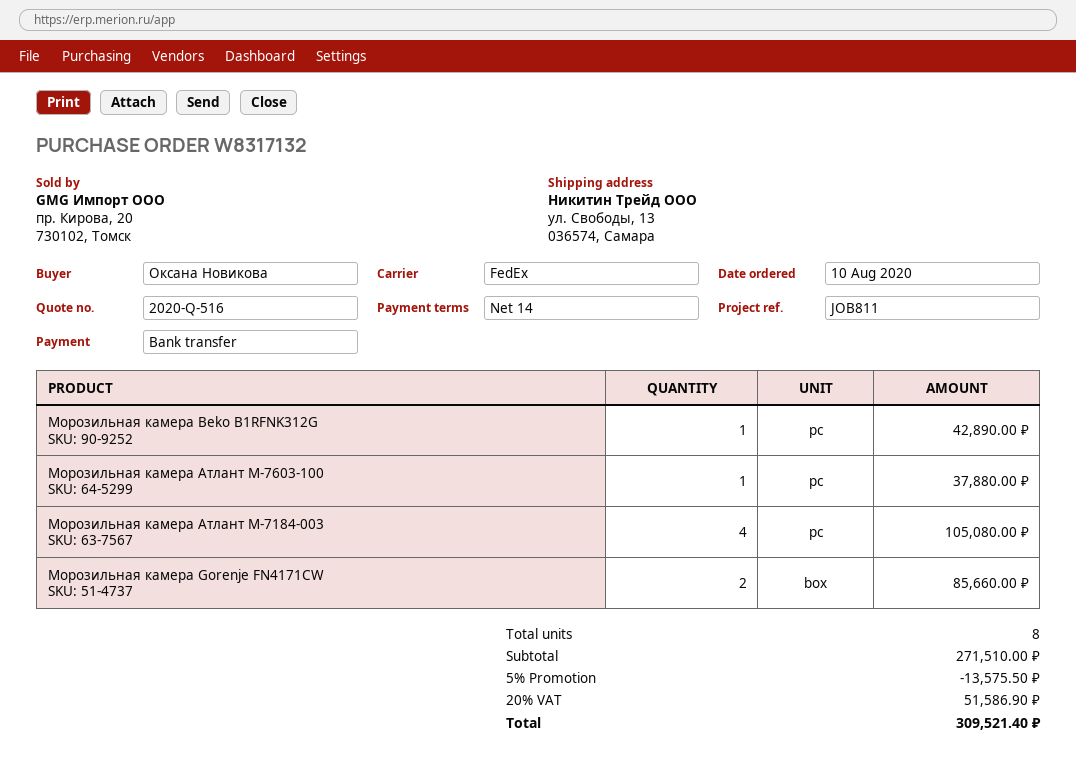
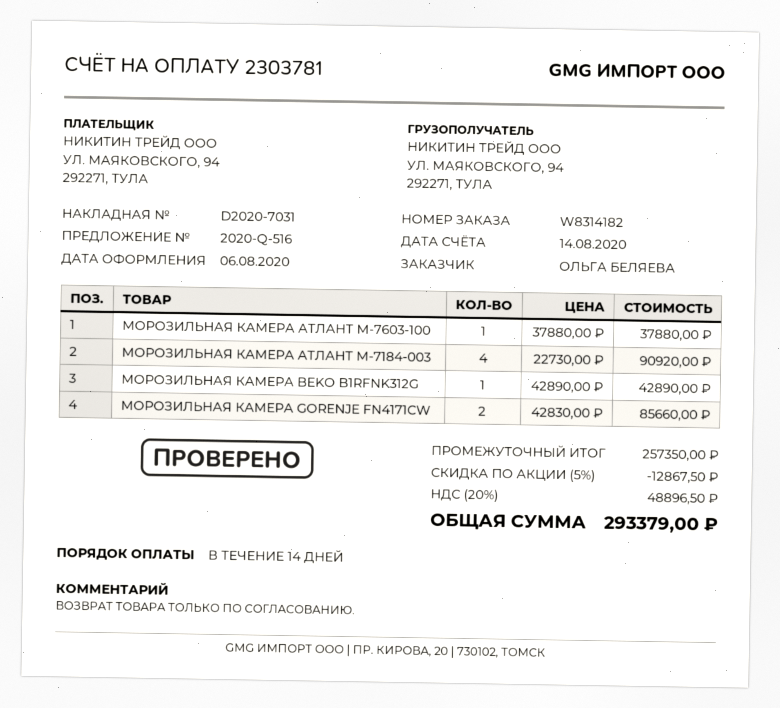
order number: W8317132 -> W8314182
order date: 2020-08-10 -> 2020-08-06
ordered by: Оксана Новикова -> ОЛЬГА БЕЛЯЕВА
ship to: ул. Свободы, 13, 036574, Самара -> УЛ. МАЯКОВСКОГО, 94, 292271, ТУЛА
Морозильная камера Атлант М-7184-003: 4 for 105080.00 -> 4 for 90920.00
subtotal: 271510.00 -> 257350.00
discount: 5% = 13575.50 -> 5% = 12867.50
tax: 20% = 51586.90 -> 20% = 48896.50
total: 309521.40 -> 293379.00

